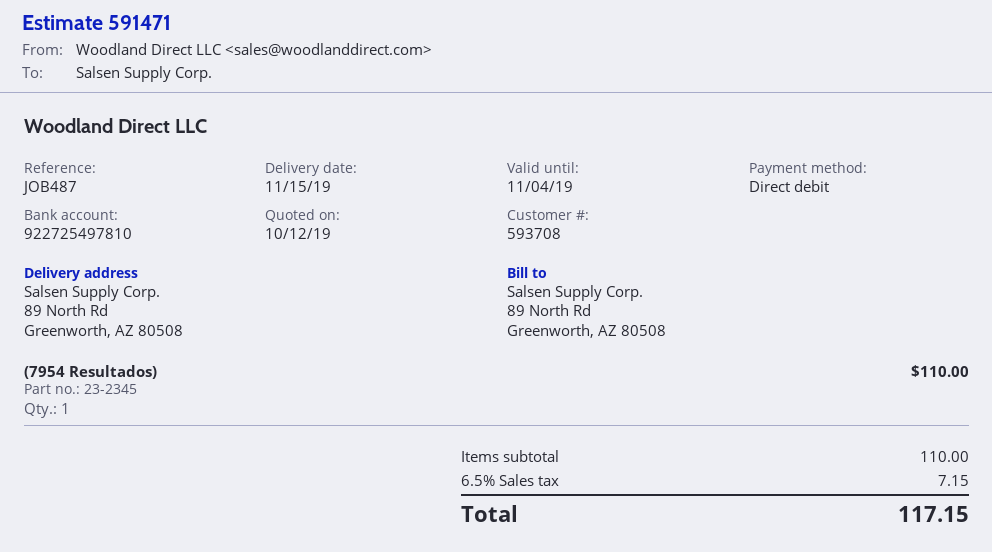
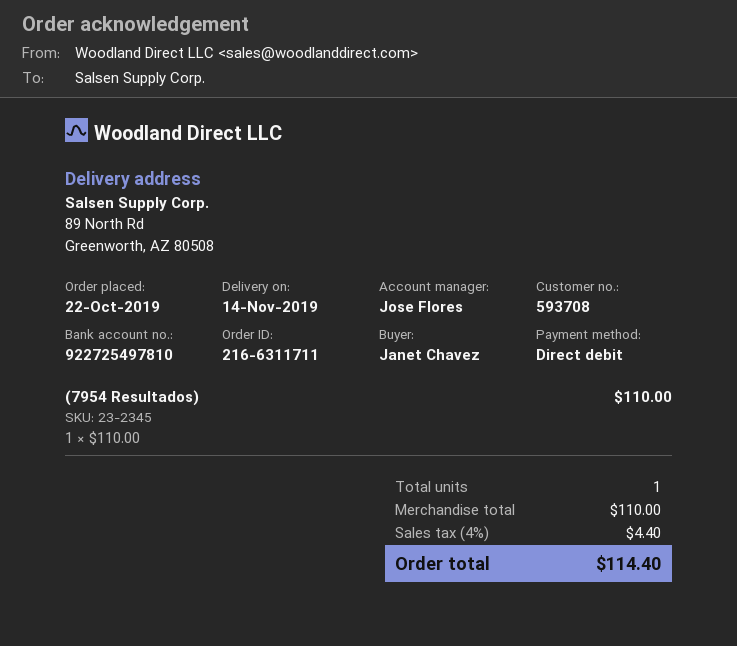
delivery date: 2019-11-15 -> 2019-11-14
tax: 6.5% = 7.15 -> 4% = 4.40
total: 117.15 -> 114.40

